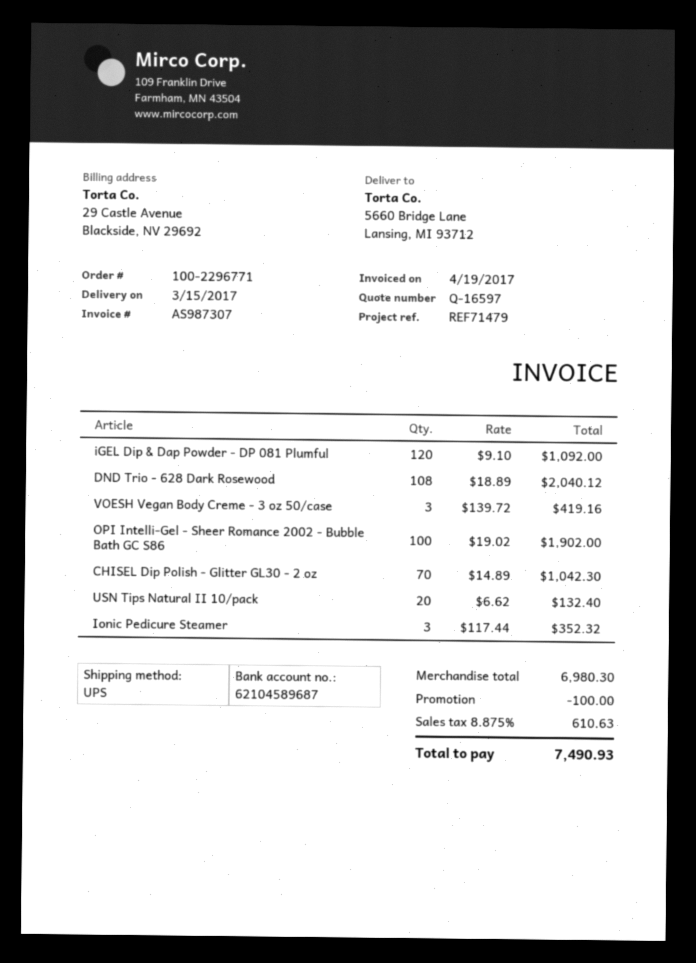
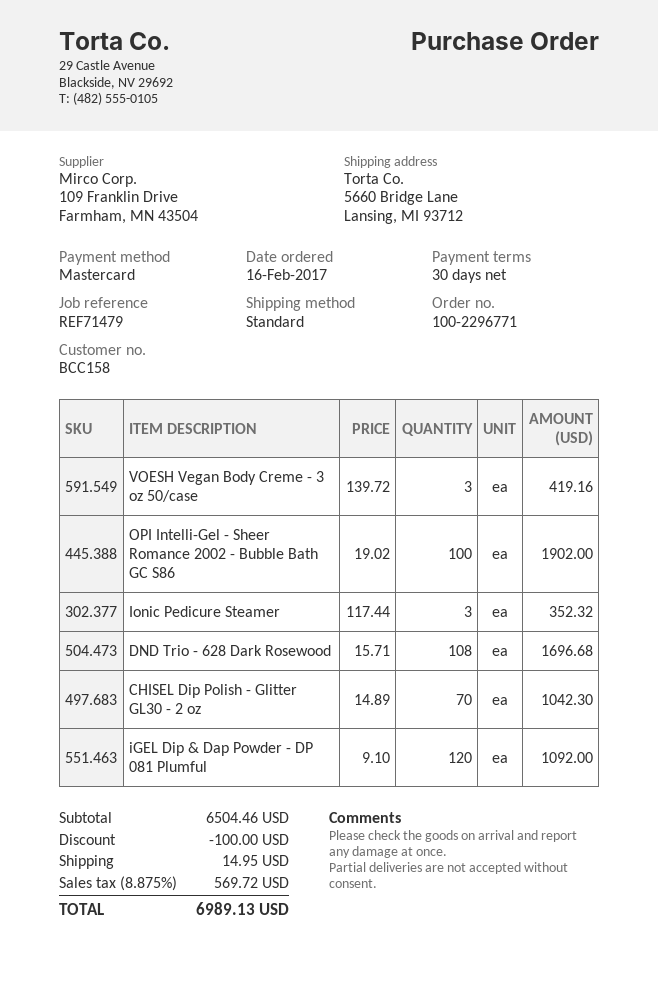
shipping method: UPS -> standard
DND Trio - 628 Dark Rosewood: 108 x 18.89 = 2040.12 -> 108 x 15.71 = 1696.68
USN Tips Natural II 10/pack: 20 x 6.62 = 132.40 -> none
subtotal: 6980.30 -> 6504.46
shipping: none -> 14.95
tax: 8.875% = 610.63 -> 8.875% = 569.72
total: 7490.93 -> 6989.13

